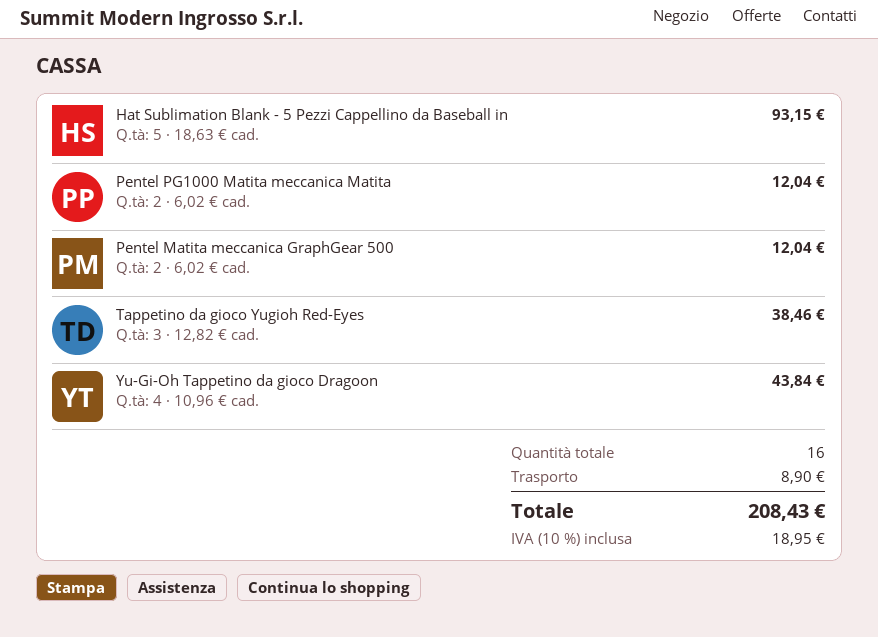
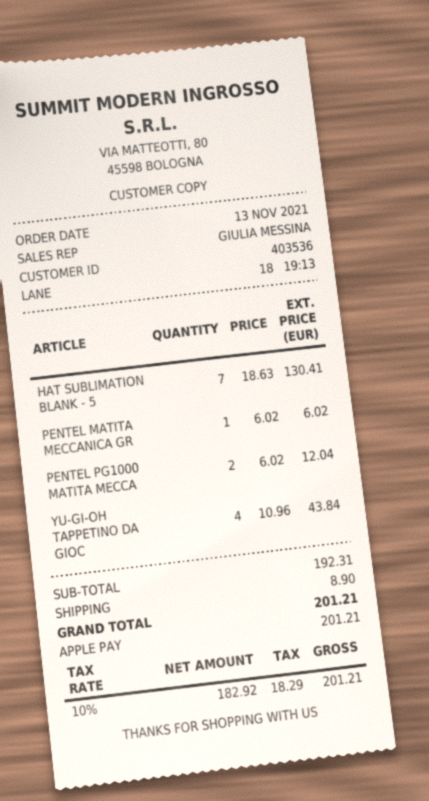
Hat Sublimation Blank - 5 Pezzi Cappellino da Baseball in: 5 x 18.63 = 93.15 -> 7 x 18.63 = 130.41
Pentel Matita meccanica GraphGear 500: 2 x 6.02 = 12.04 -> 1 x 6.02 = 6.02
Tappetino da gioco Yugioh Red-Eyes: 3 x 12.82 = 38.46 -> none
tax: 10% = 18.95 -> 10% = 18.29
total: 208.43 -> 201.21

